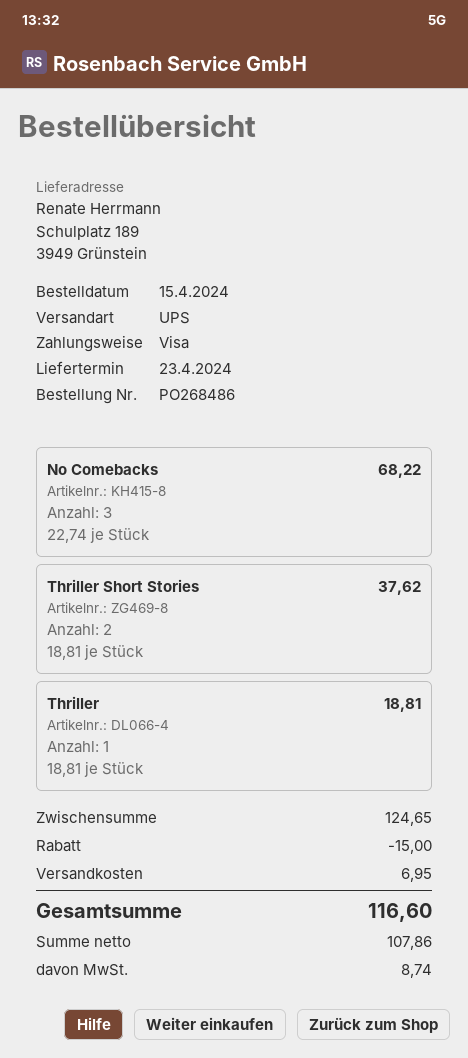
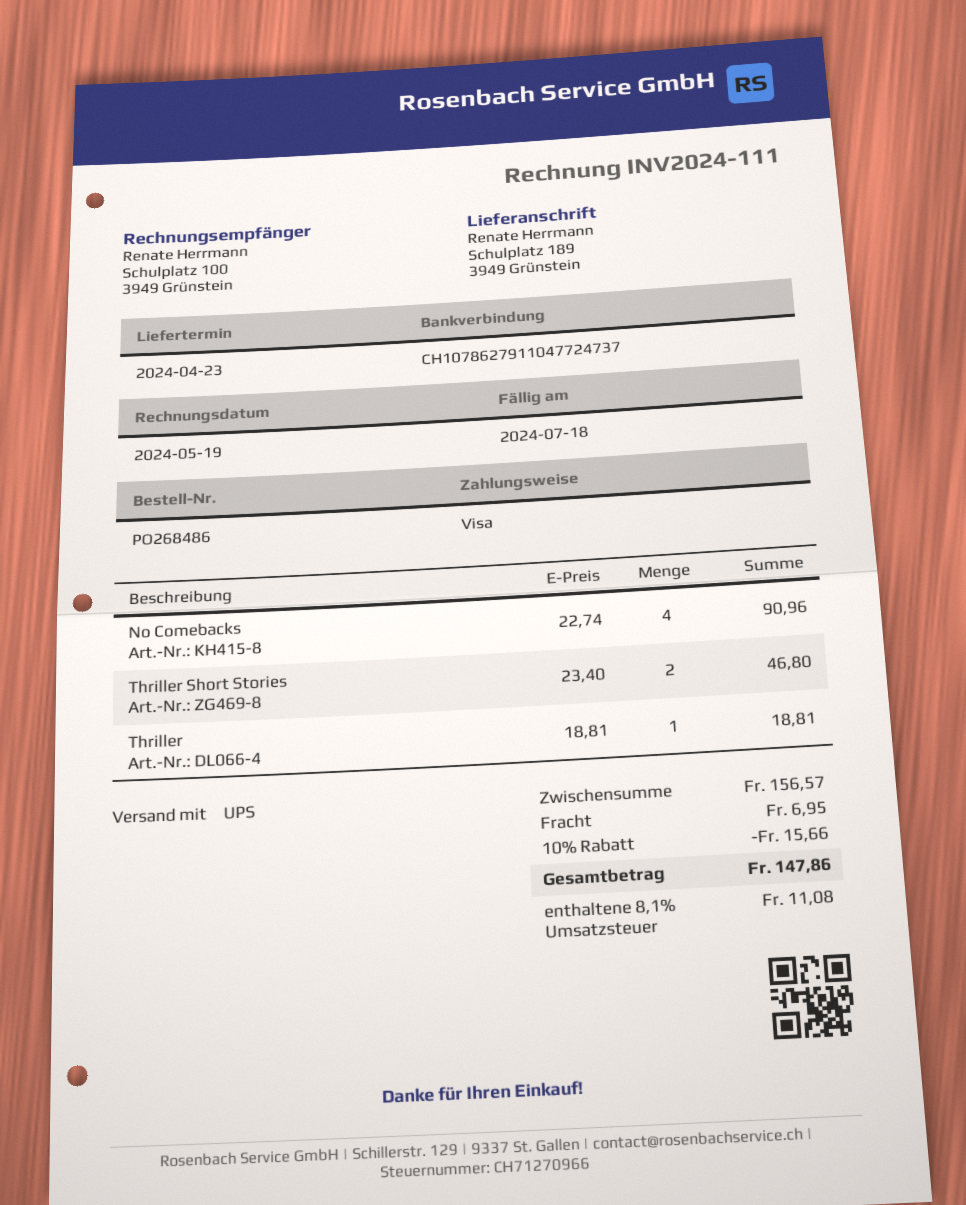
No Comebacks: 3 x 22.74 = 68.22 -> 4 x 22.74 = 90.96
Thriller Short Stories: 2 x 18.81 = 37.62 -> 2 x 23.40 = 46.80
subtotal: 124.65 -> 156.57
discount: 15.00 -> 15.66
tax: 8.74 -> 11.08
total: 116.60 -> 147.86

